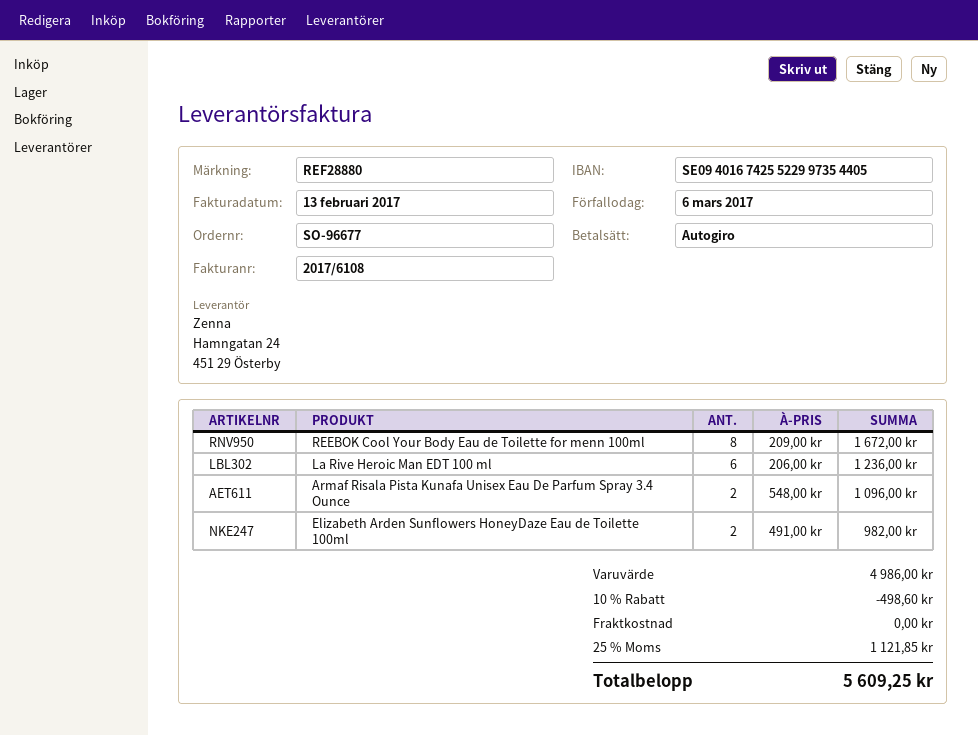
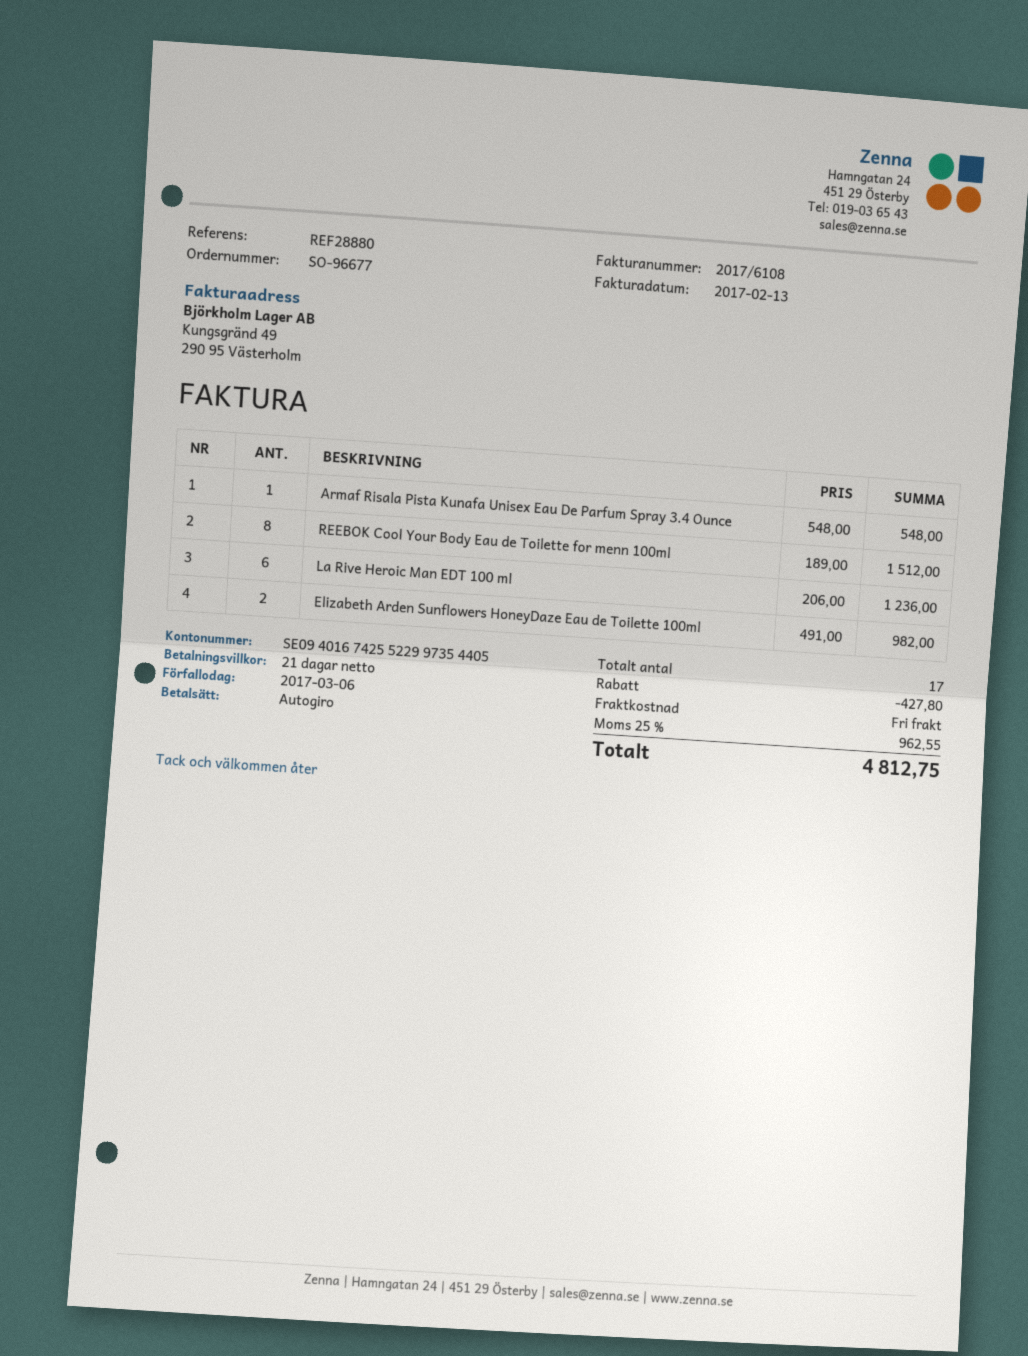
REEBOK Cool Your Body Eau de Toilette for menn 100ml: 8 x 209.00 = 1672.00 -> 8 x 189.00 = 1512.00
Armaf Risala Pista Kunafa Unisex Eau De Parfum Spray 3.4 Ounce: 2 x 548.00 = 1096.00 -> 1 x 548.00 = 548.00
discount: 498.60 -> 427.80
tax: 25% = 1121.85 -> 25% = 962.55
total: 5609.25 -> 4812.75

